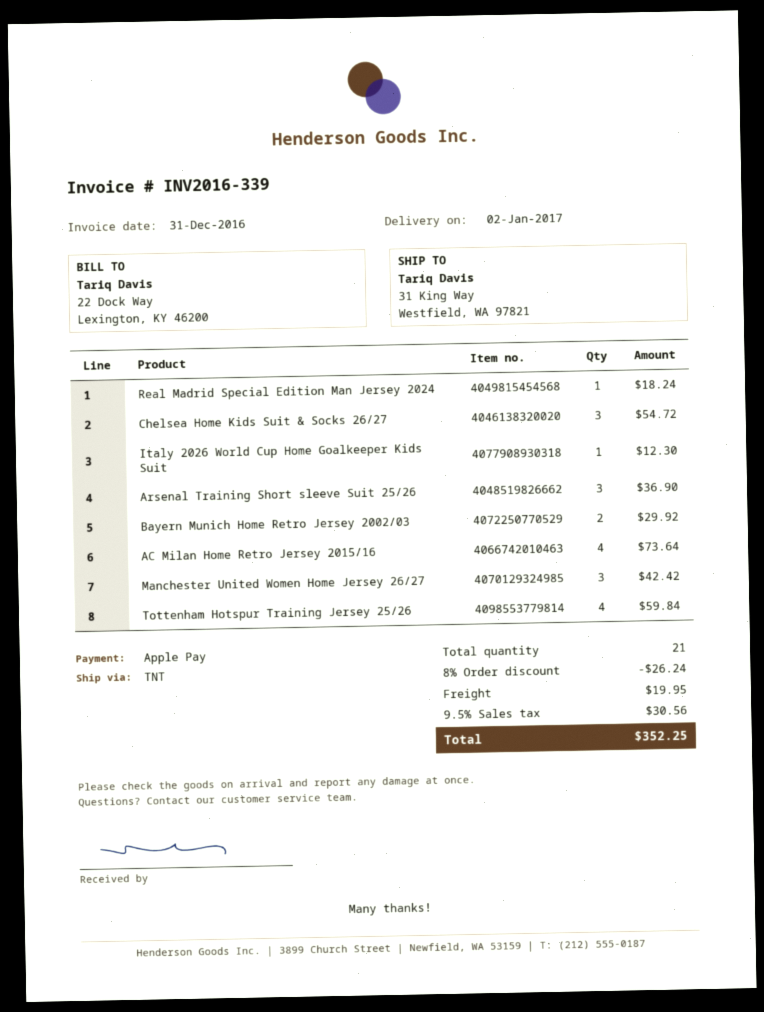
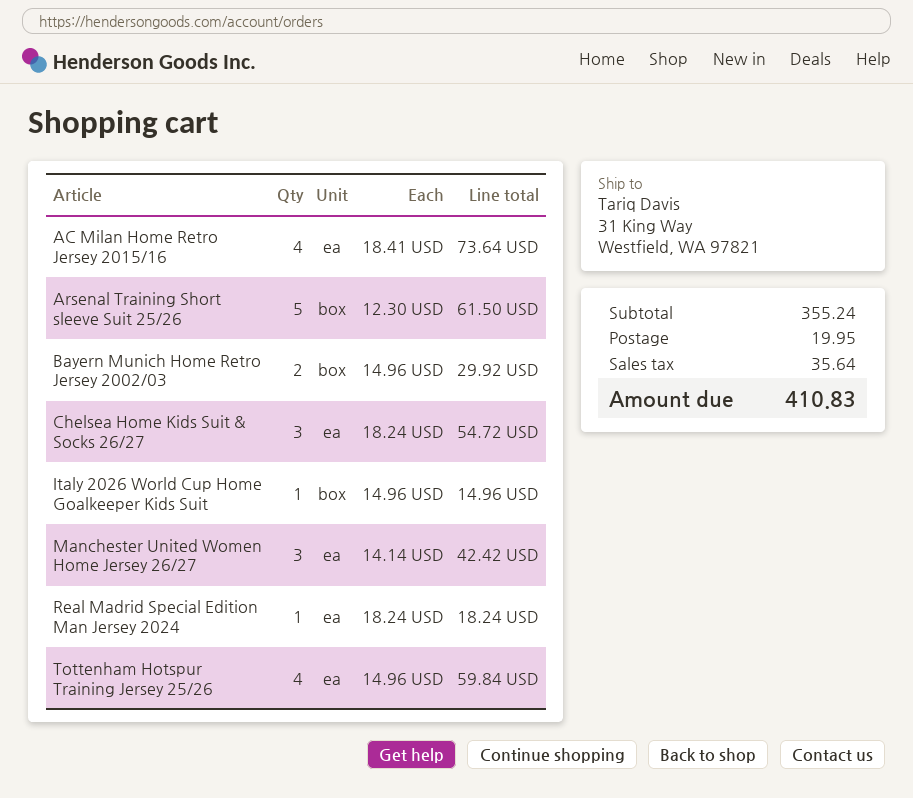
Italy 2026 World Cup Home Goalkeeper Kids Suit: 1 for 12.30 -> 1 for 14.96
Arsenal Training Short sleeve Suit 25/26: 3 for 36.90 -> 5 for 61.50
discount: 8% = 26.24 -> none
tax: 30.56 -> 35.64
total: 352.25 -> 410.83

